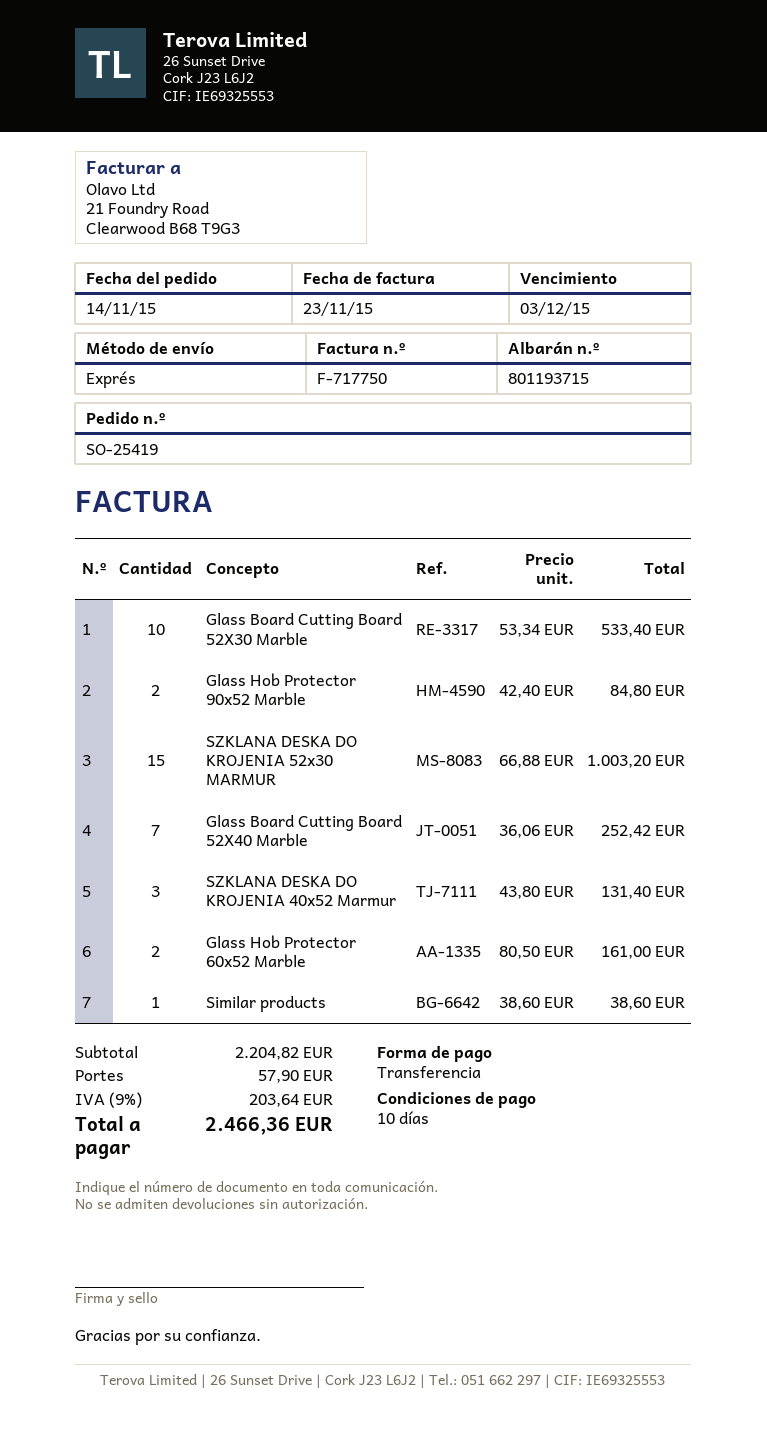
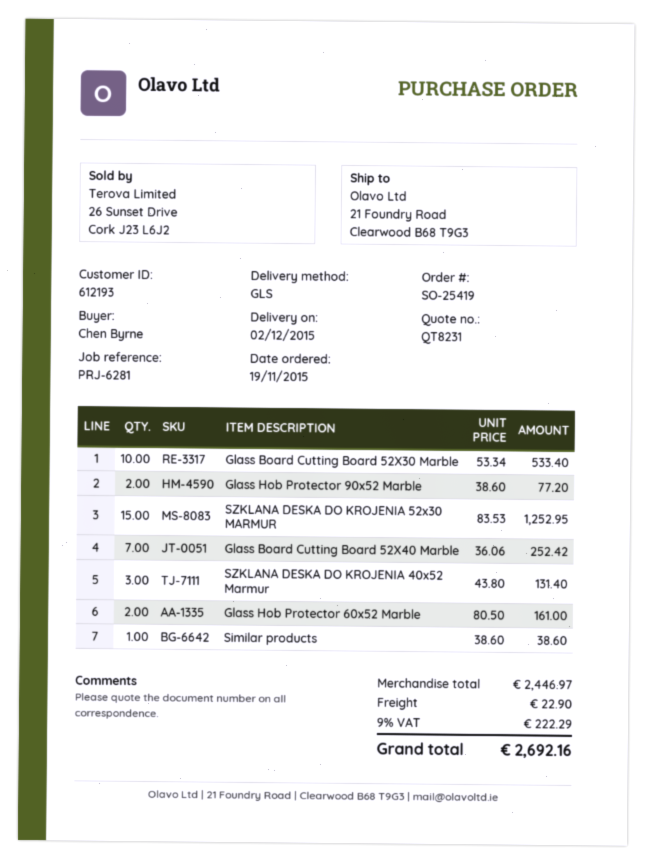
order date: 2015-11-14 -> 2015-11-19
shipping method: express -> GLS
Glass Hob Protector 90x52 Marble: 2 x 42.40 = 84.80 -> 2 x 38.60 = 77.20
SZKLANA DESKA DO KROJENIA 52x30 MARMUR: 15 x 66.88 = 1003.20 -> 15 x 83.53 = 1252.95
subtotal: 2204.82 -> 2446.97
shipping: 57.90 -> 22.90
tax: 9% = 203.64 -> 9% = 222.29
total: 2466.36 -> 2692.16

